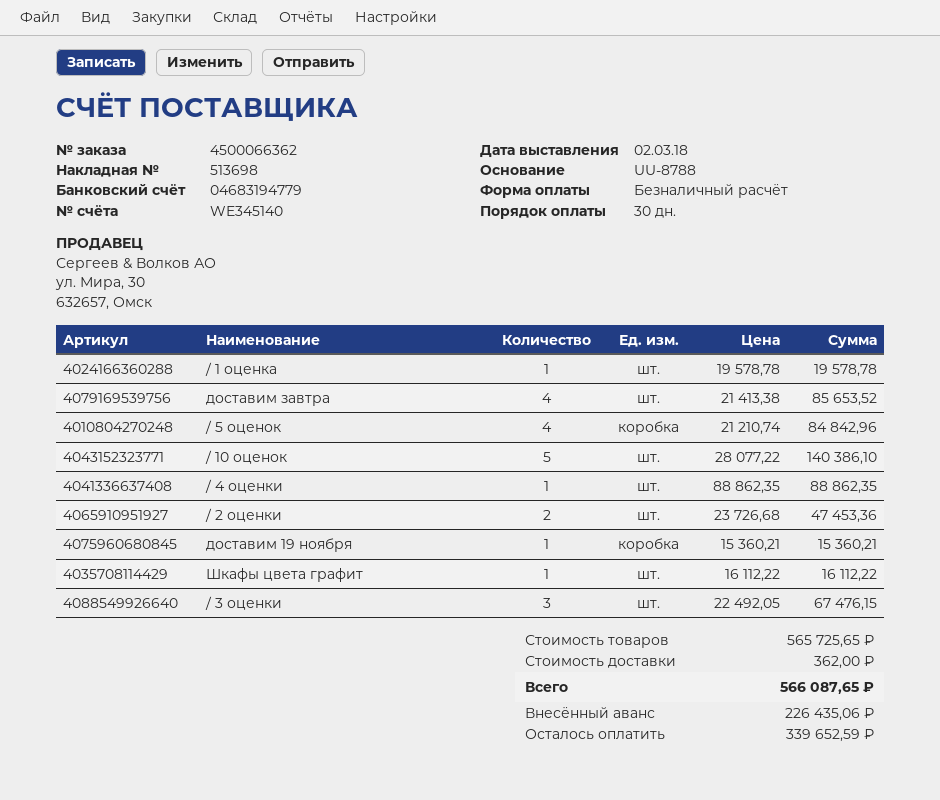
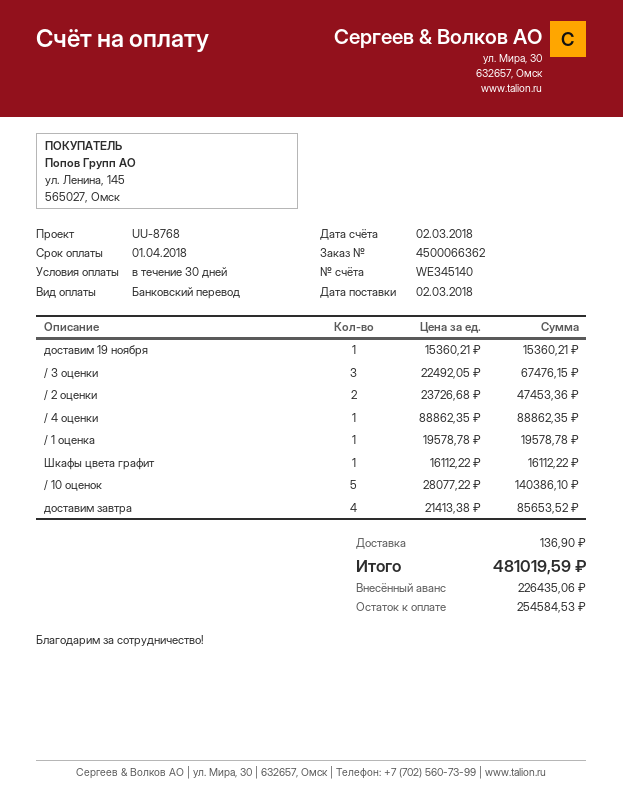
reference: UU-8788 -> UU-8768
/ 5 оценок: 4 x 21210.74 = 84842.96 -> none
shipping: 362.00 -> 136.90
total: 566087.65 -> 481019.59
balance: 339652.59 -> 254584.53

